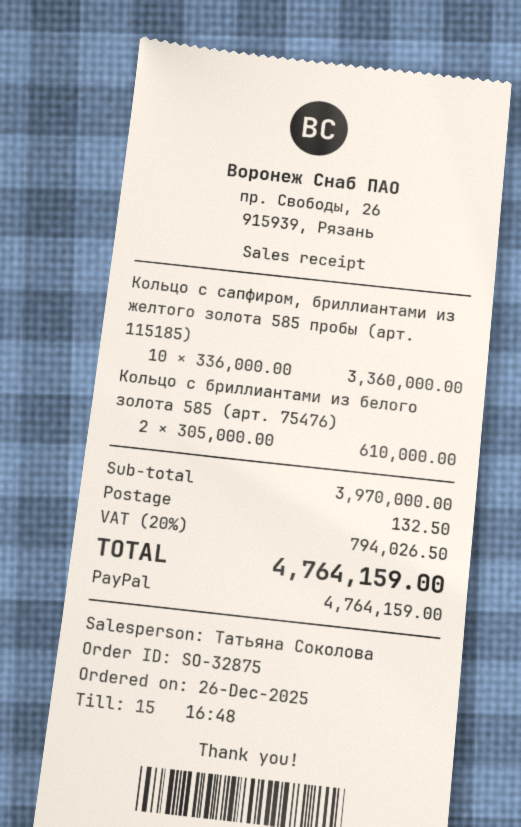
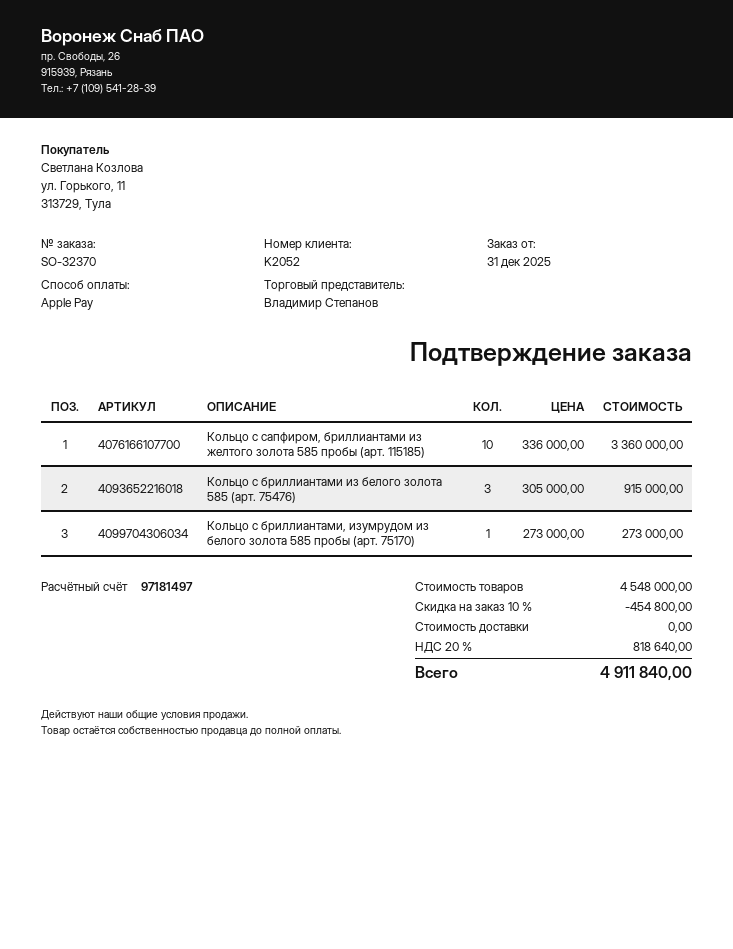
order number: SO-32875 -> SO-32370
order date: 2025-12-26 -> 2025-12-31
sales rep: Татьяна Соколова -> Владимир Степанов
payment method: PayPal -> Apple Pay
Кольцо с бриллиантами из белого золота 585 (арт. 75476): 2 x 305000.00 = 610000.00 -> 3 x 305000.00 = 915000.00
Кольцо с бриллиантами, изумрудом из белого золота 585 пробы (арт. 75170): none -> 1 x 273000.00 = 273000.00
subtotal: 3970000.00 -> 4548000.00
discount: none -> 10% = 454800.00
shipping: 132.50 -> 0.00
tax: 20% = 794026.50 -> 20% = 818640.00
total: 4764159.00 -> 4911840.00

